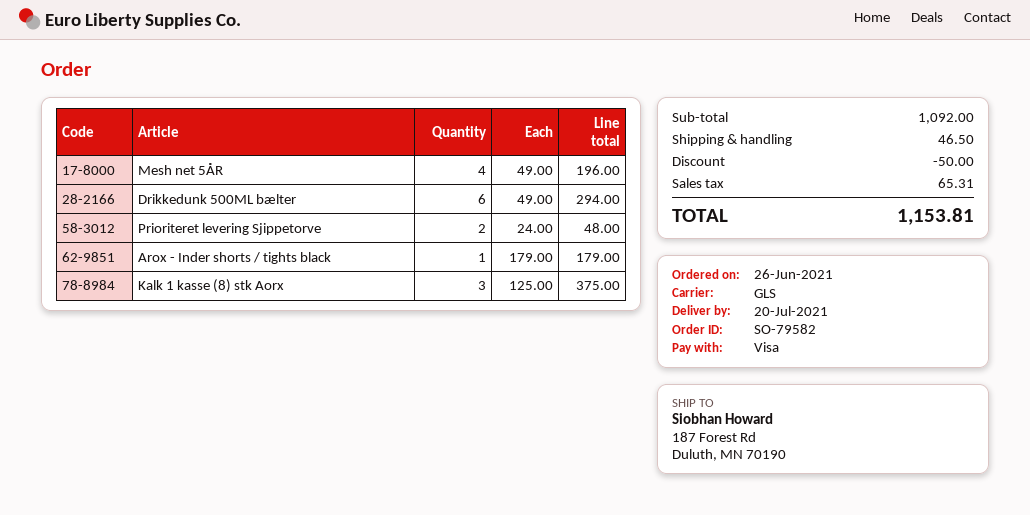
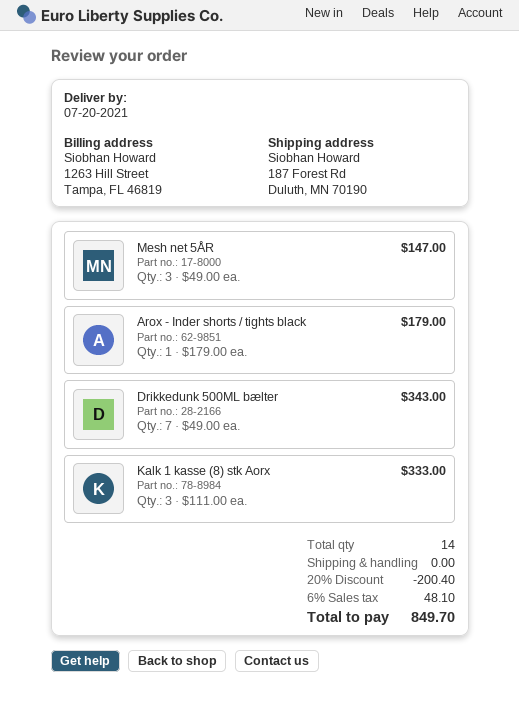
Mesh net 5ÅR: 4 x 49.00 = 196.00 -> 3 x 49.00 = 147.00
Drikkedunk 500ML bælter: 6 x 49.00 = 294.00 -> 7 x 49.00 = 343.00
Prioriteret levering Sjippetorve: 2 x 24.00 = 48.00 -> none
Kalk 1 kasse (8) stk Aorx: 3 x 125.00 = 375.00 -> 3 x 111.00 = 333.00
discount: 50.00 -> 200.40
shipping: 46.50 -> 0.00
tax: 65.31 -> 48.10
total: 1153.81 -> 849.70

